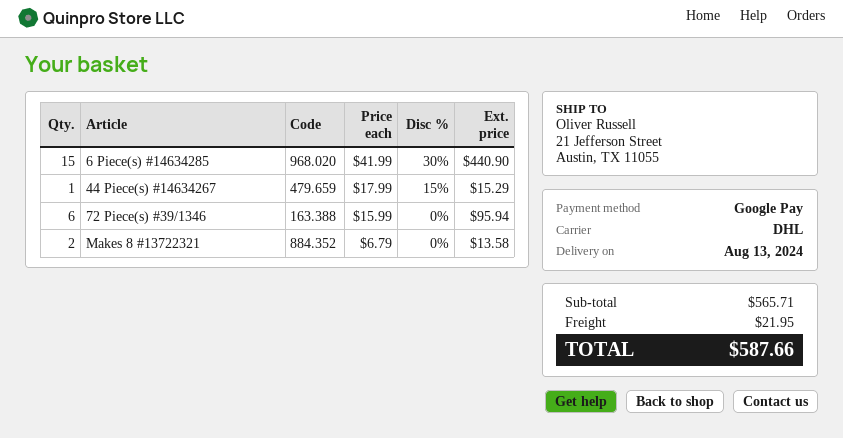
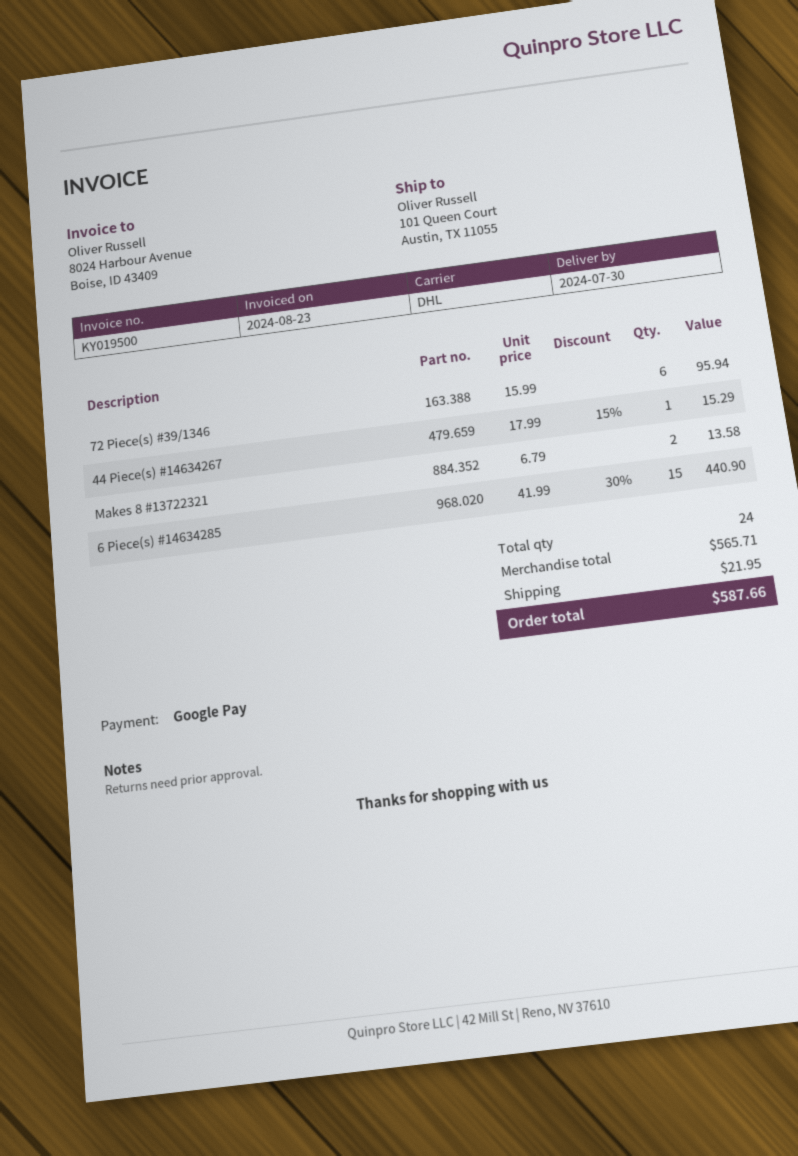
delivery date: 2024-08-13 -> 2024-07-30
ship to: 21 Jefferson Street, Austin, TX 11055 -> 101 Queen Court, Austin, TX 11055

